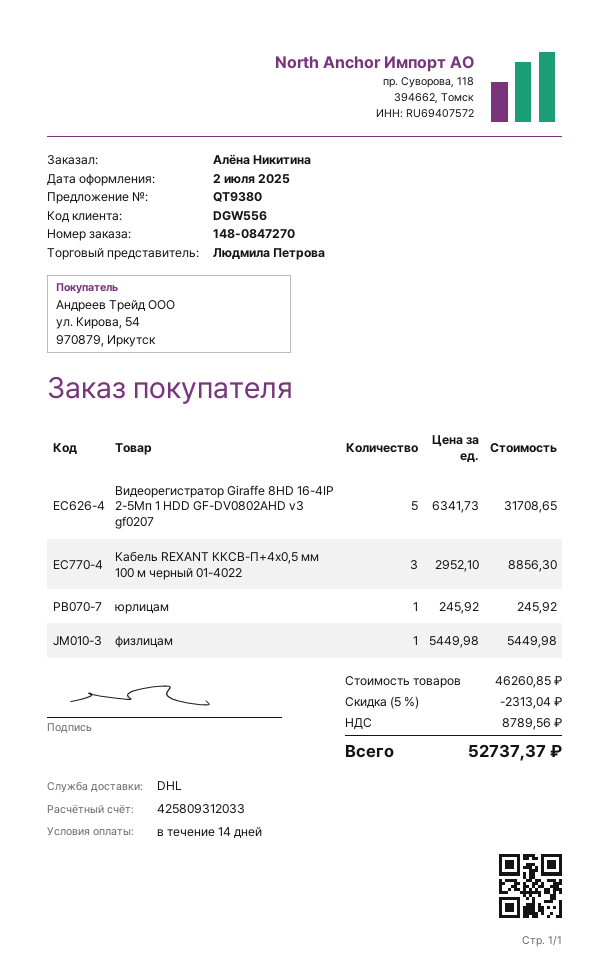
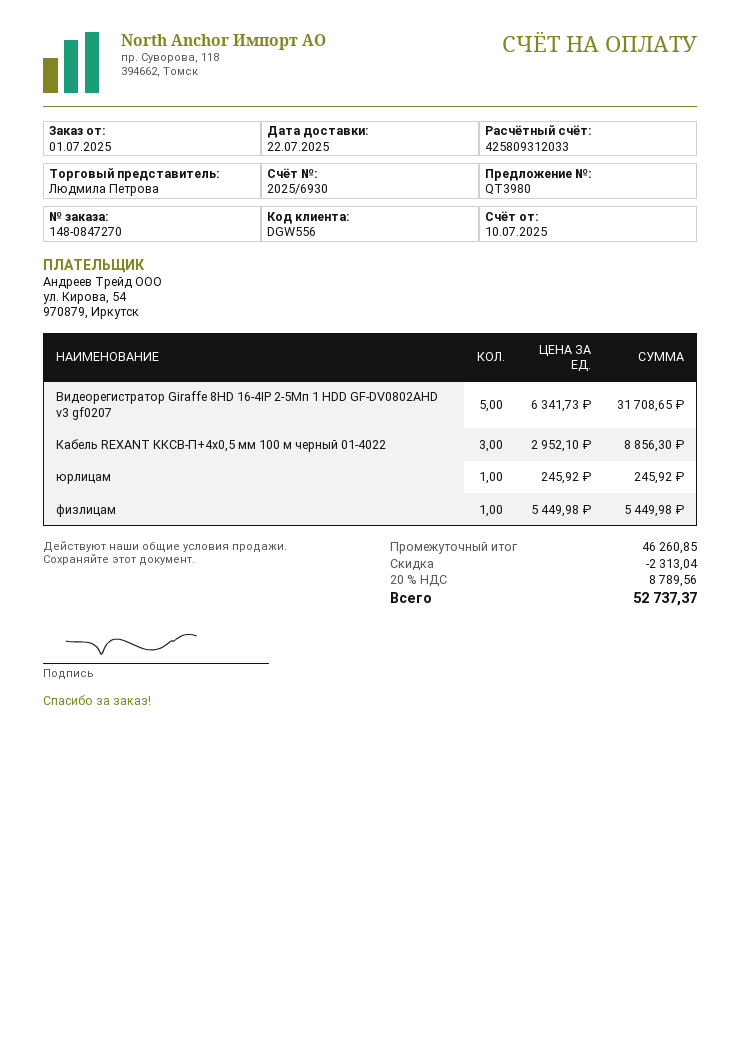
quote number: QT9380 -> QT3980
order date: 2025-07-02 -> 2025-07-01

